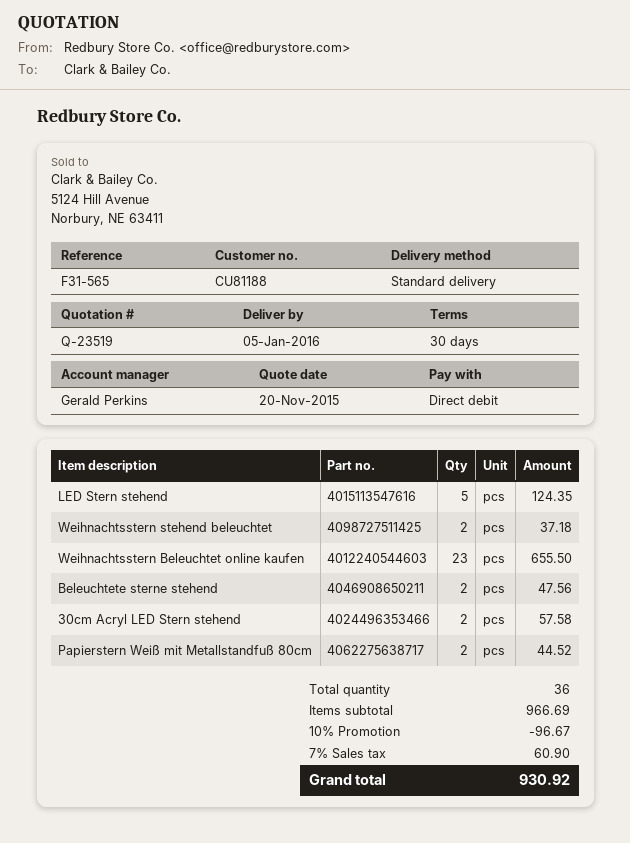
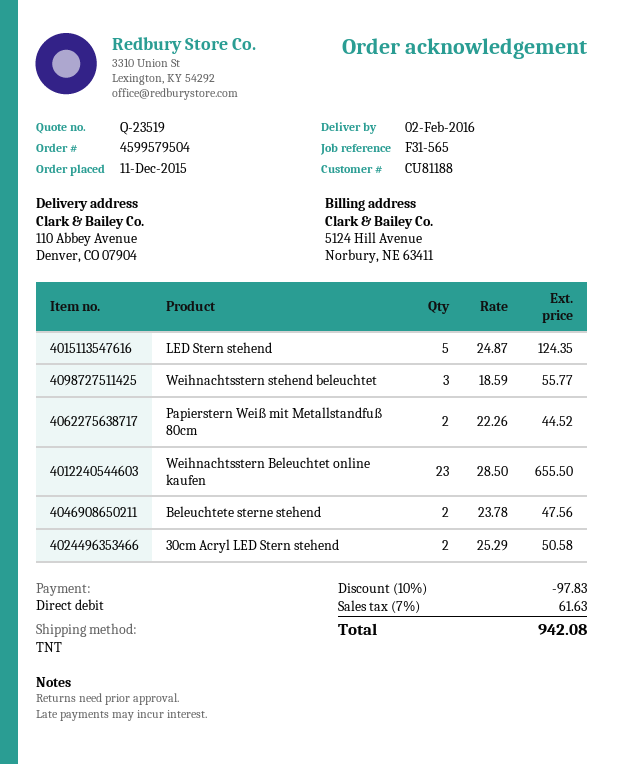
delivery date: 2016-01-05 -> 2016-02-02
shipping method: standard -> TNT
Weihnachtsstern stehend beleuchtet: 2 for 37.18 -> 3 for 55.77
30cm Acryl LED Stern stehend: 2 for 57.58 -> 2 for 50.58
discount: 10% = 96.67 -> 10% = 97.83
tax: 7% = 60.90 -> 7% = 61.63
total: 930.92 -> 942.08

